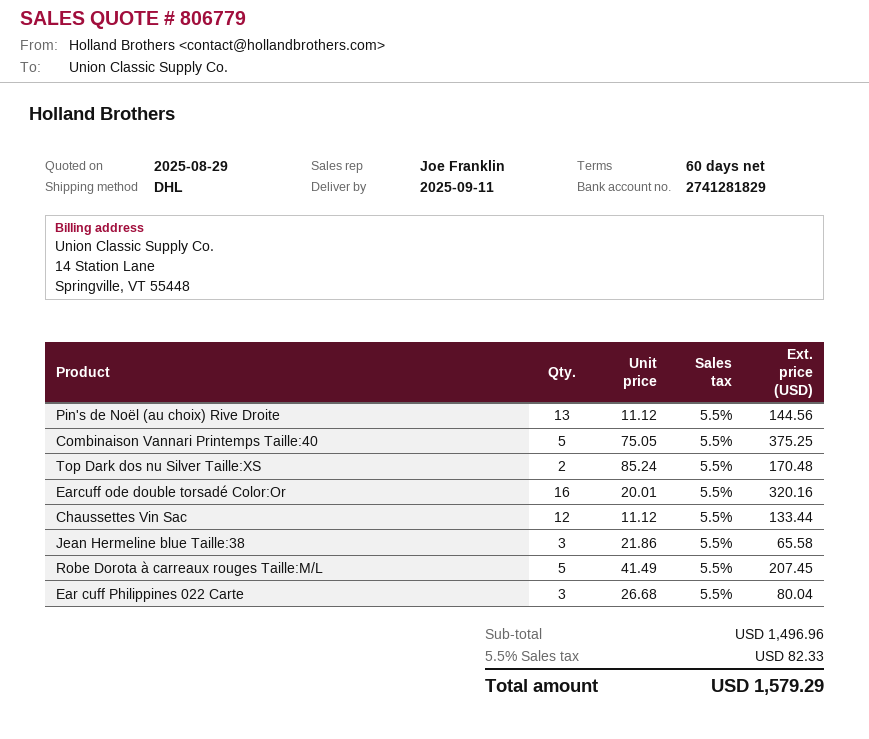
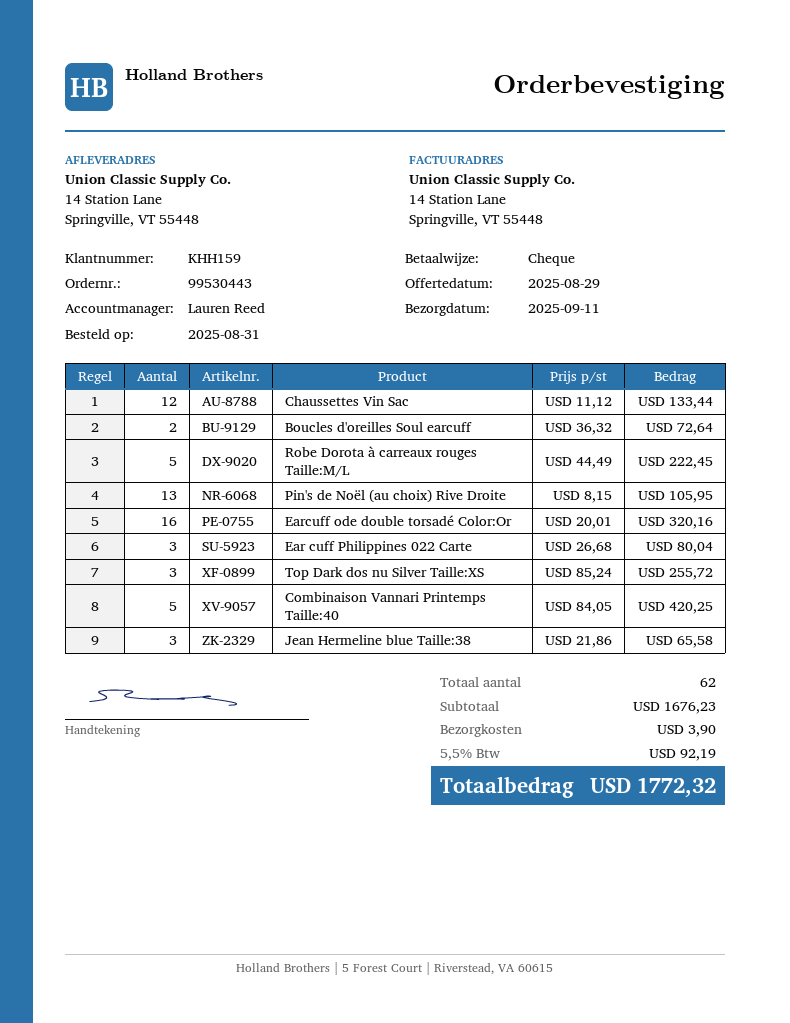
sales rep: Joe Franklin -> Lauren Reed
Pin's de Noël (au choix) Rive Droite: 13 x 11.12 = 144.56 -> 13 x 8.15 = 105.95
Combinaison Vannari Printemps Taille:40: 5 x 75.05 = 375.25 -> 5 x 84.05 = 420.25
Top Dark dos nu Silver Taille:XS: 2 x 85.24 = 170.48 -> 3 x 85.24 = 255.72
Robe Dorota à carreaux rouges Taille:M/L: 5 x 41.49 = 207.45 -> 5 x 44.49 = 222.45
Boucles d'oreilles Soul earcuff: none -> 2 x 36.32 = 72.64
subtotal: 1496.96 -> 1676.23
shipping: none -> 3.90
tax: 5.5% = 82.33 -> 5.5% = 92.19
total: 1579.29 -> 1772.32

